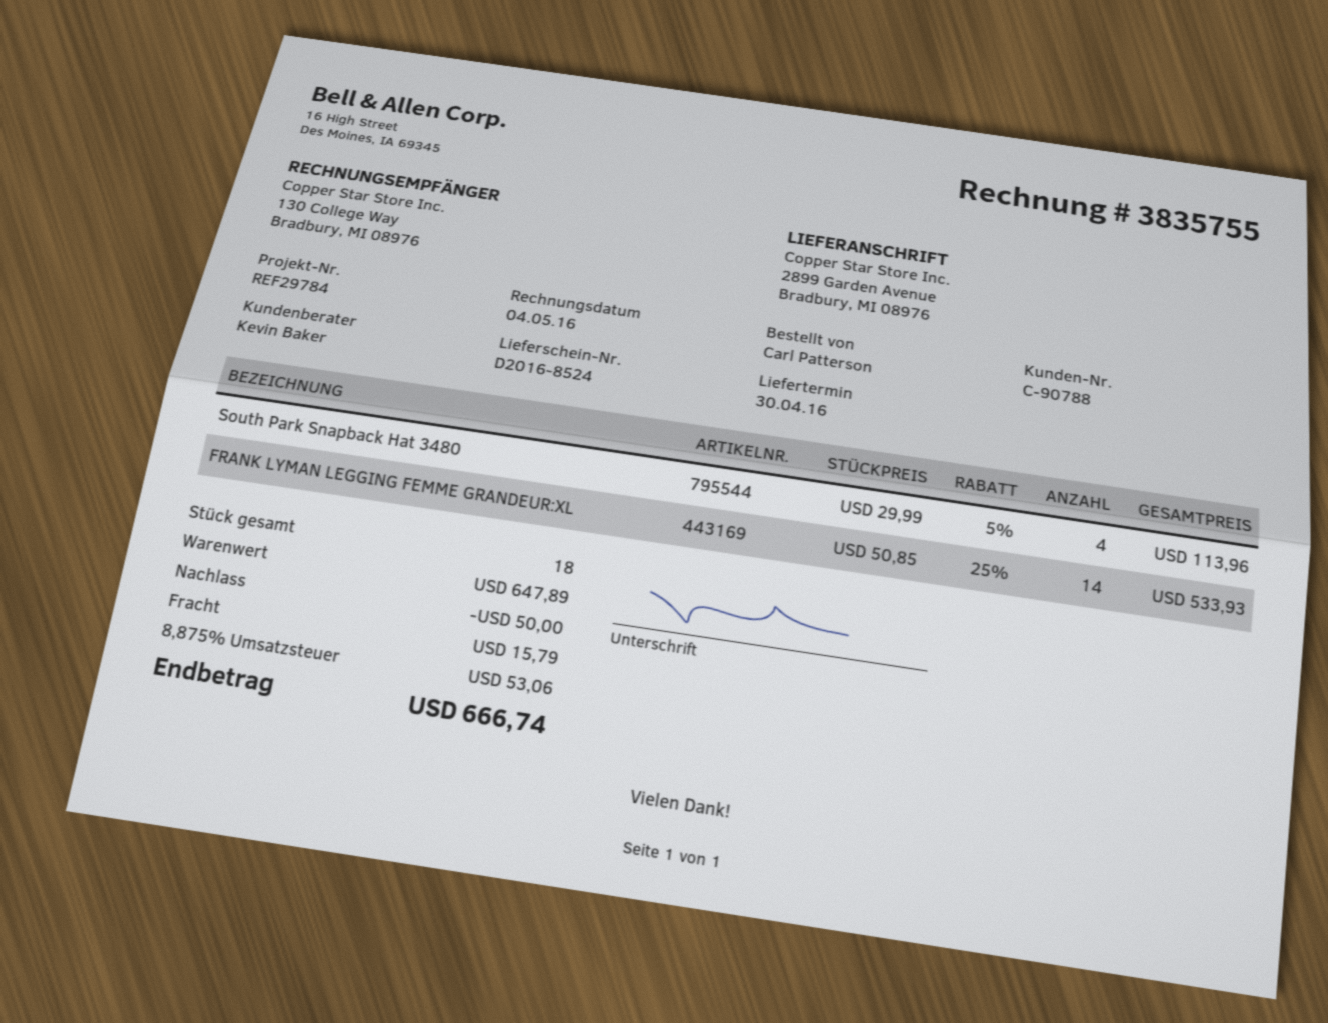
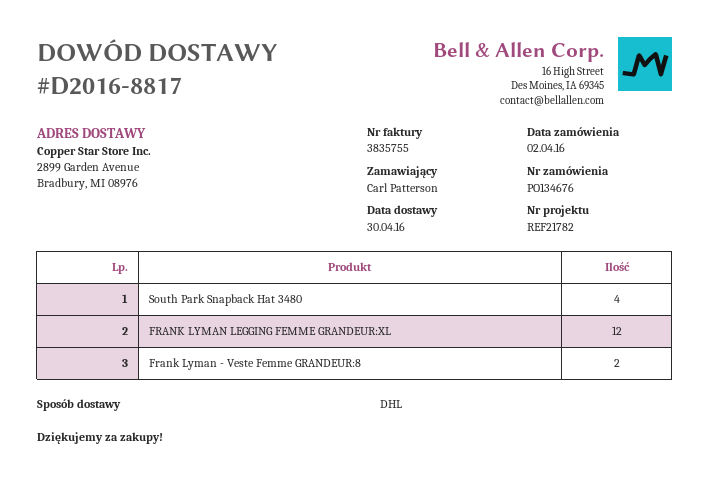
delivery note number: D2016-8524 -> D2016-8817
reference: REF29784 -> REF21782
FRANK LYMAN LEGGING FEMME GRANDEUR:XL: 14 -> 12
Frank Lyman - Veste Femme GRANDEUR:8: none -> 2

